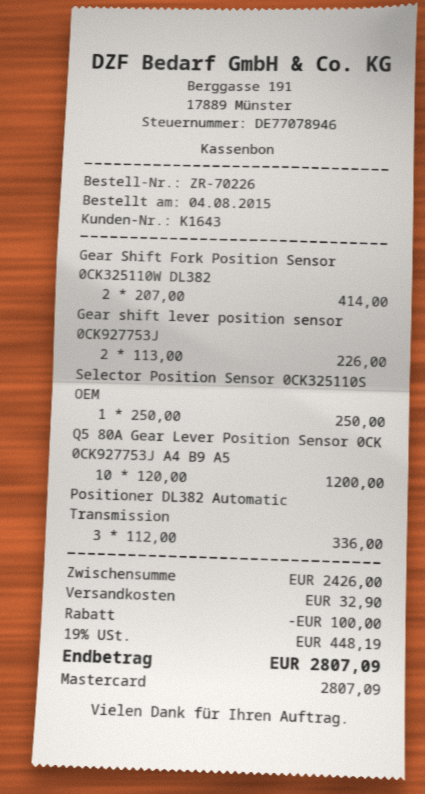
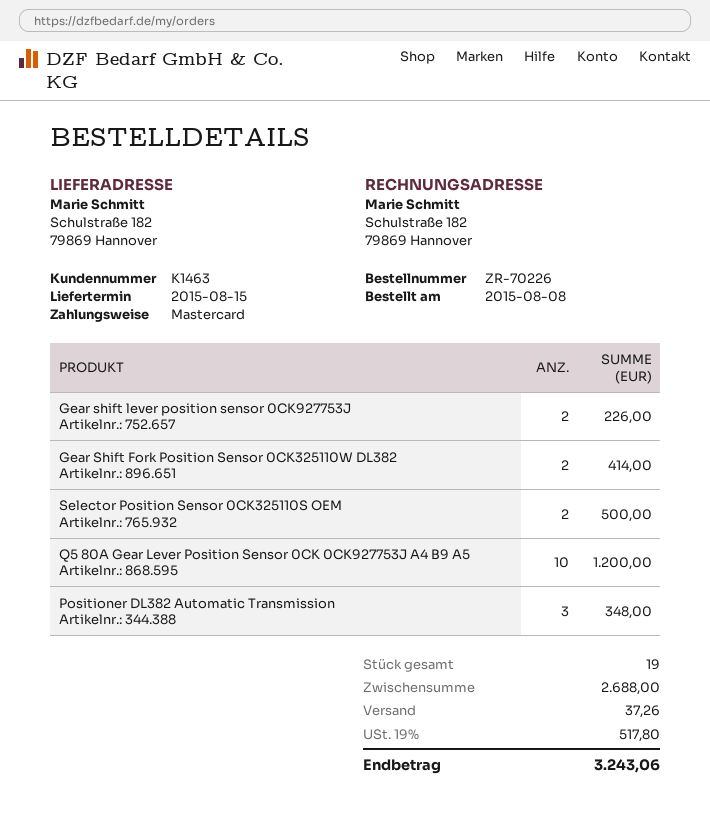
order date: 2015-08-04 -> 2015-08-08
customer number: K1643 -> K1463
Selector Position Sensor 0CK325110S OEM: 1 for 250.00 -> 2 for 500.00
Positioner DL382 Automatic Transmission: 3 for 336.00 -> 3 for 348.00
subtotal: 2426.00 -> 2688.00
discount: 100.00 -> none
shipping: 32.90 -> 37.26
tax: 19% = 448.19 -> 19% = 517.80
total: 2807.09 -> 3243.06

